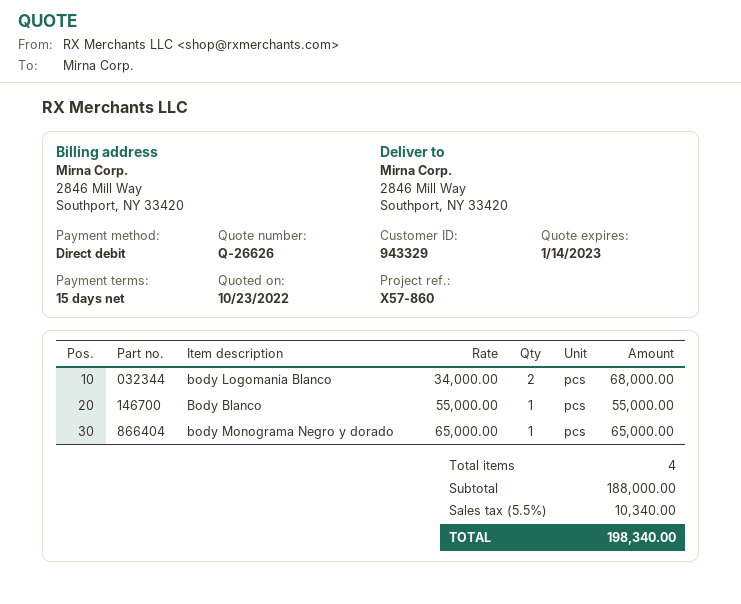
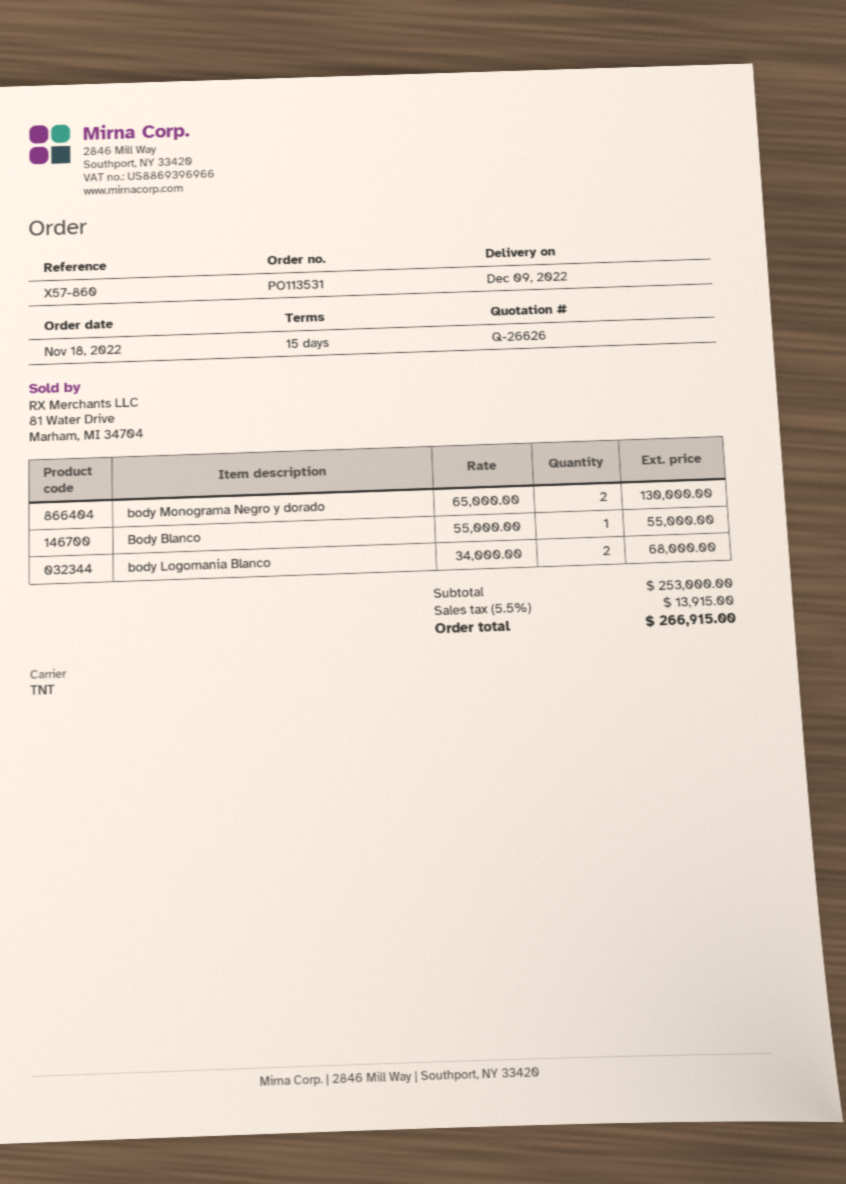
body Monograma Negro y dorado: 1 x 65000.00 = 65000.00 -> 2 x 65000.00 = 130000.00
subtotal: 188000.00 -> 253000.00
tax: 5.5% = 10340.00 -> 5.5% = 13915.00
total: 198340.00 -> 266915.00

